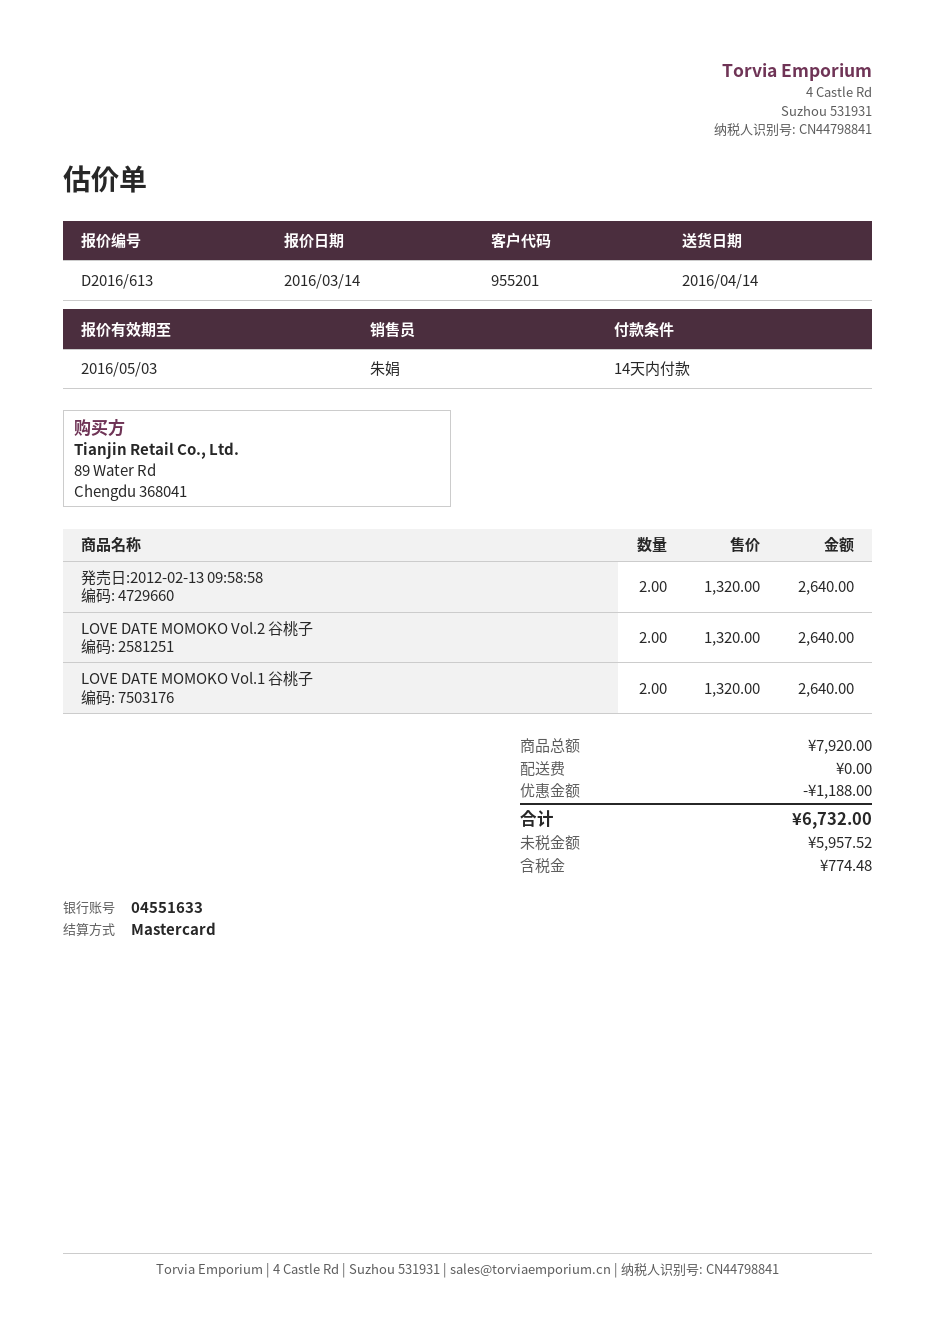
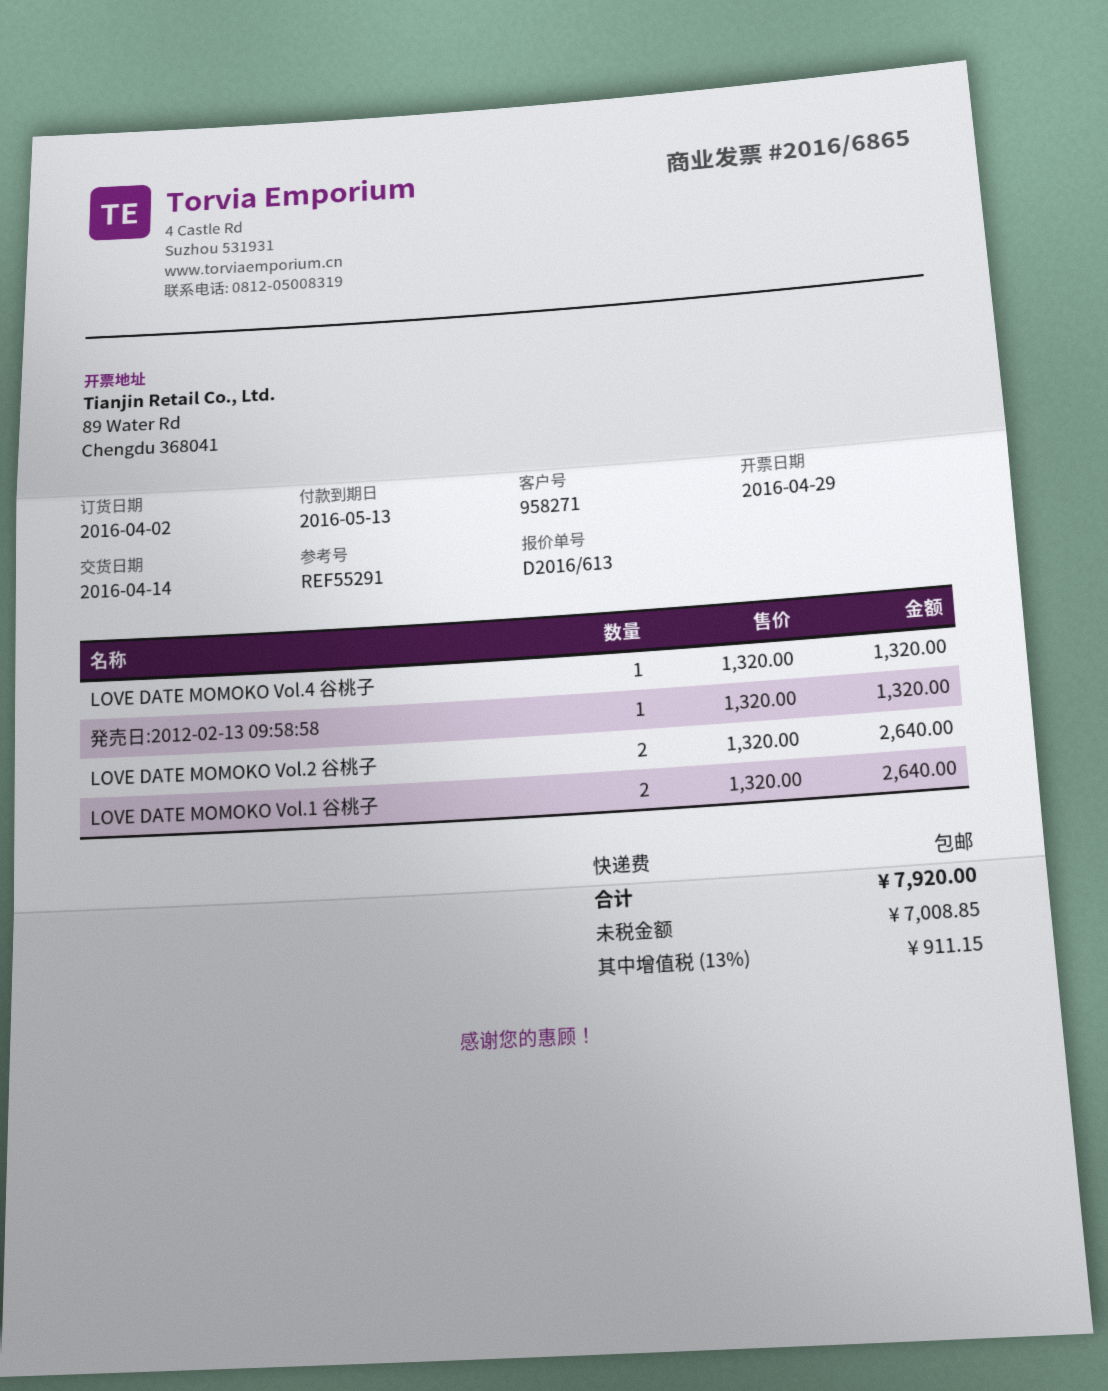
customer number: 955201 -> 958271
発売日:2012-02-13 09:58:58: 2 x 1320.00 = 2640.00 -> 1 x 1320.00 = 1320.00
LOVE DATE MOMOKO Vol.4 谷桃子: none -> 1 x 1320.00 = 1320.00
discount: 1188.00 -> none
net: 5957.52 -> 7008.85
tax: 774.48 -> 911.15
total: 6732.00 -> 7920.00

